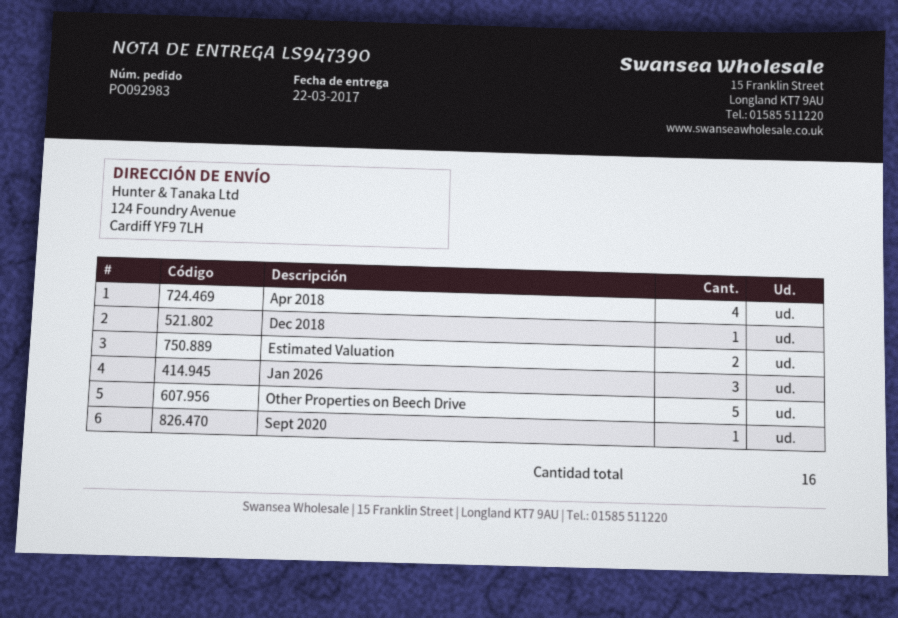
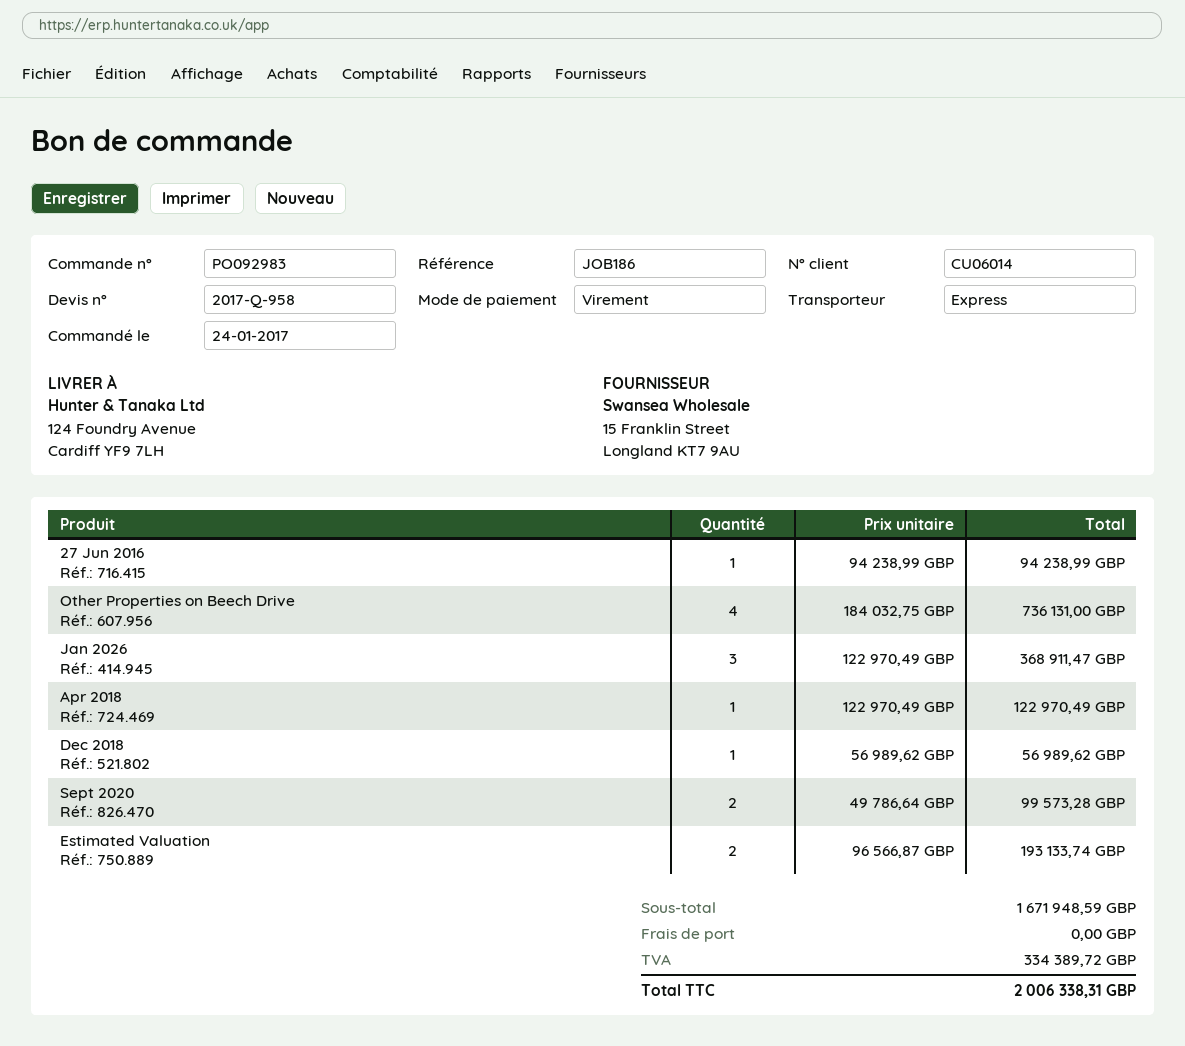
Apr 2018: 4 -> 1
Other Properties on Beech Drive: 5 -> 4
Sept 2020: 1 -> 2
27 Jun 2016: none -> 1

